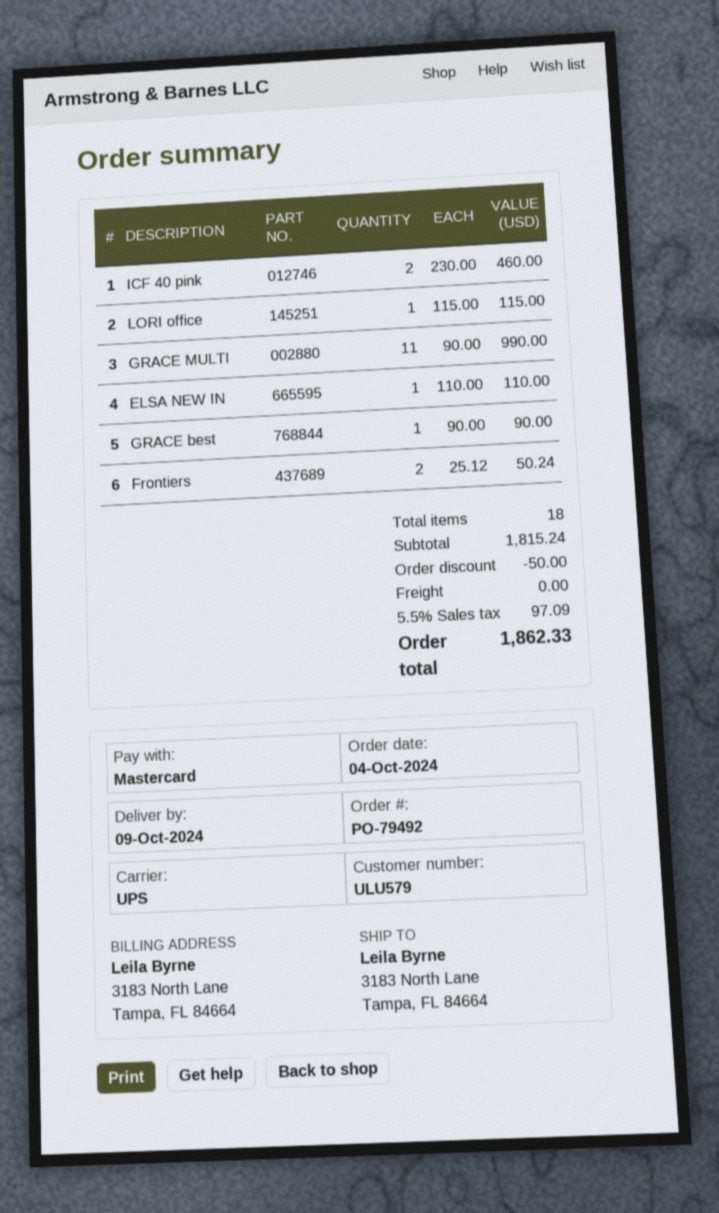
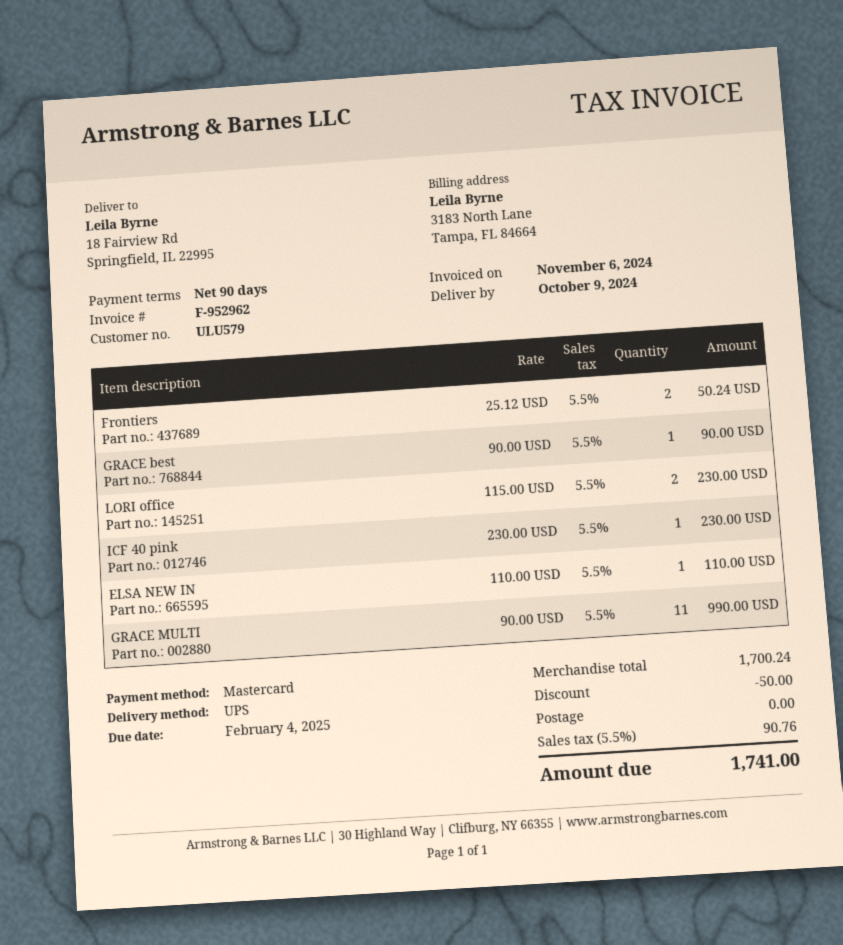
ship to: 3183 North Lane, Tampa, FL 84664 -> 18 Fairview Rd, Springfield, IL 22995
ICF 40 pink: 2 x 230.00 = 460.00 -> 1 x 230.00 = 230.00
LORI office: 1 x 115.00 = 115.00 -> 2 x 115.00 = 230.00
subtotal: 1815.24 -> 1700.24
tax: 5.5% = 97.09 -> 5.5% = 90.76
total: 1862.33 -> 1741.00

